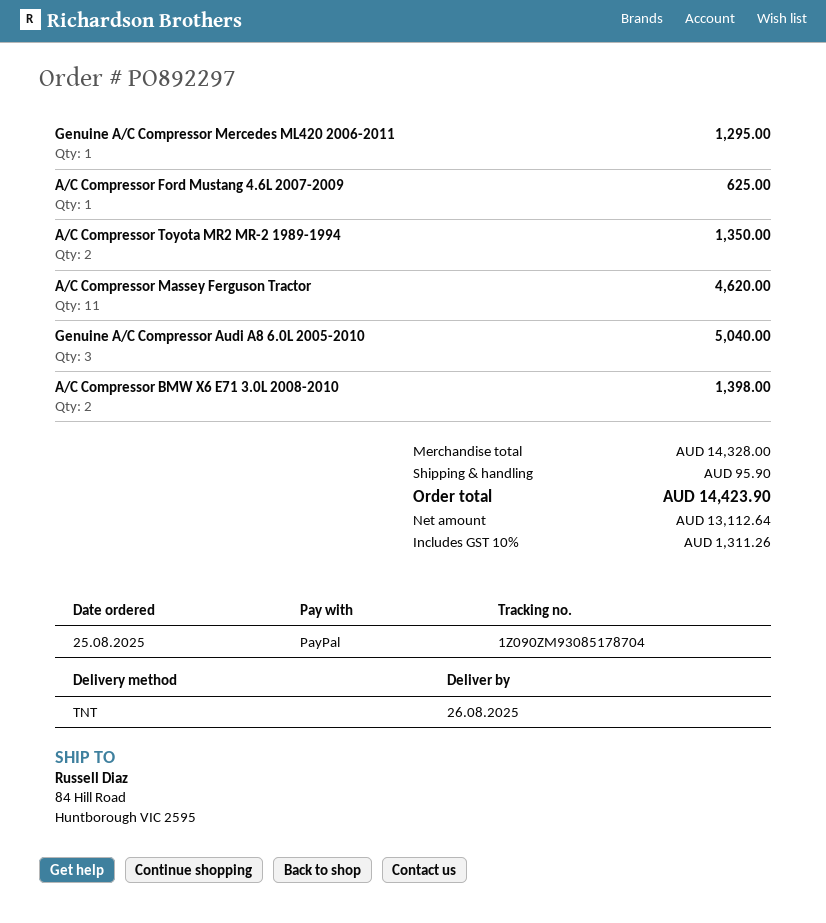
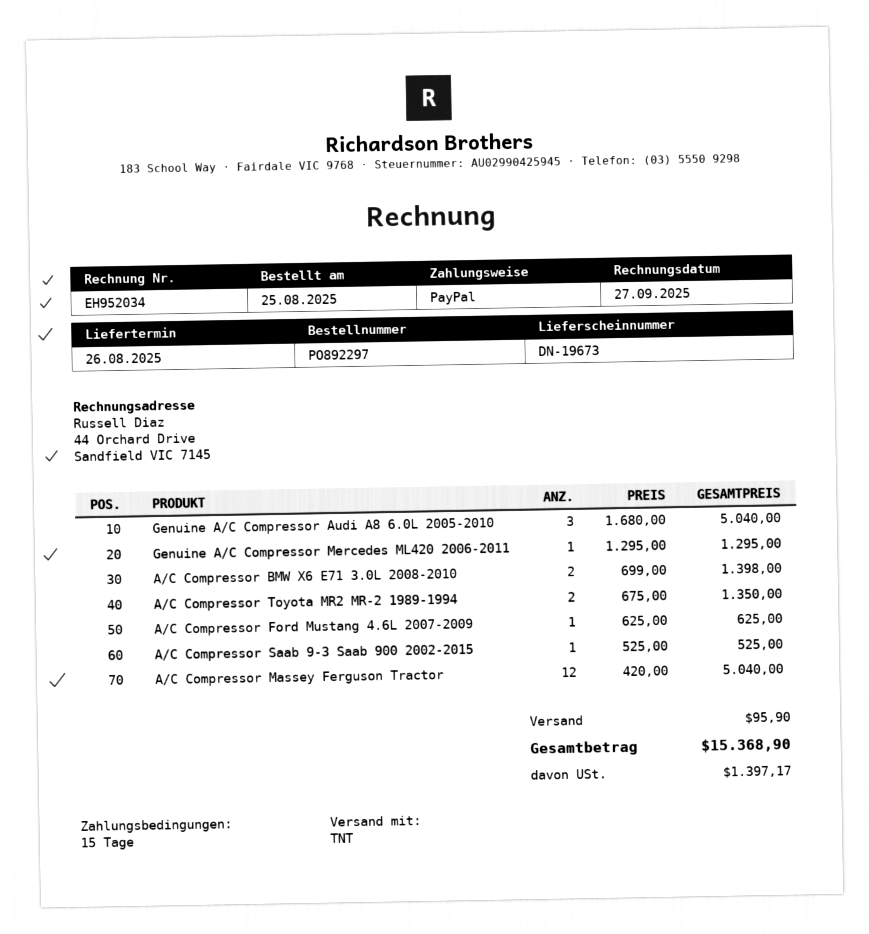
A/C Compressor Massey Ferguson Tractor: 11 for 4620.00 -> 12 for 5040.00
A/C Compressor Saab 9-3 Saab 900 2002-2015: none -> 1 for 525.00
tax: 1311.26 -> 1397.17
total: 14423.90 -> 15368.90

